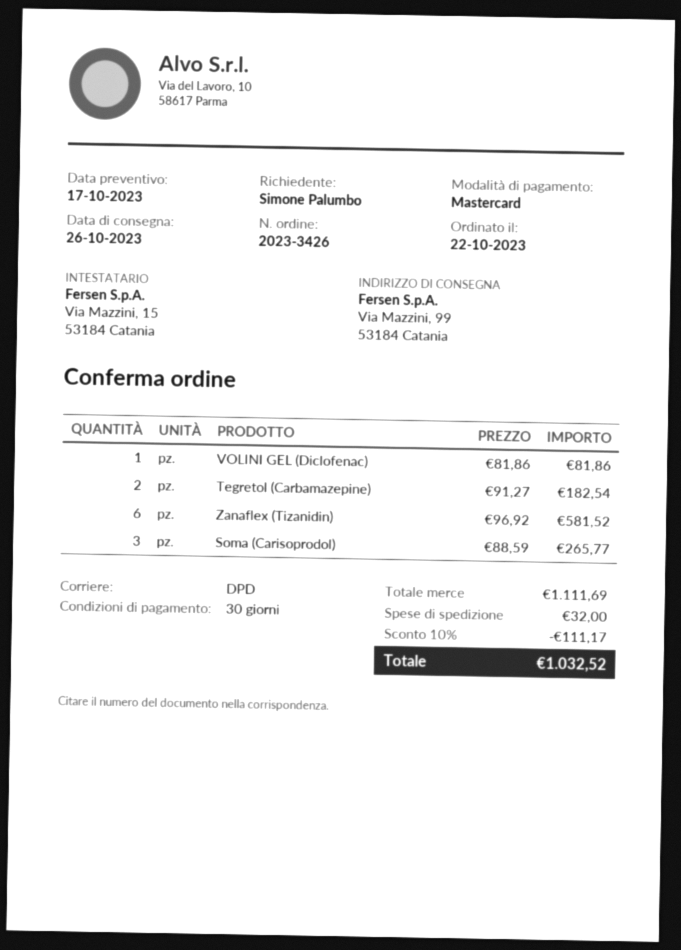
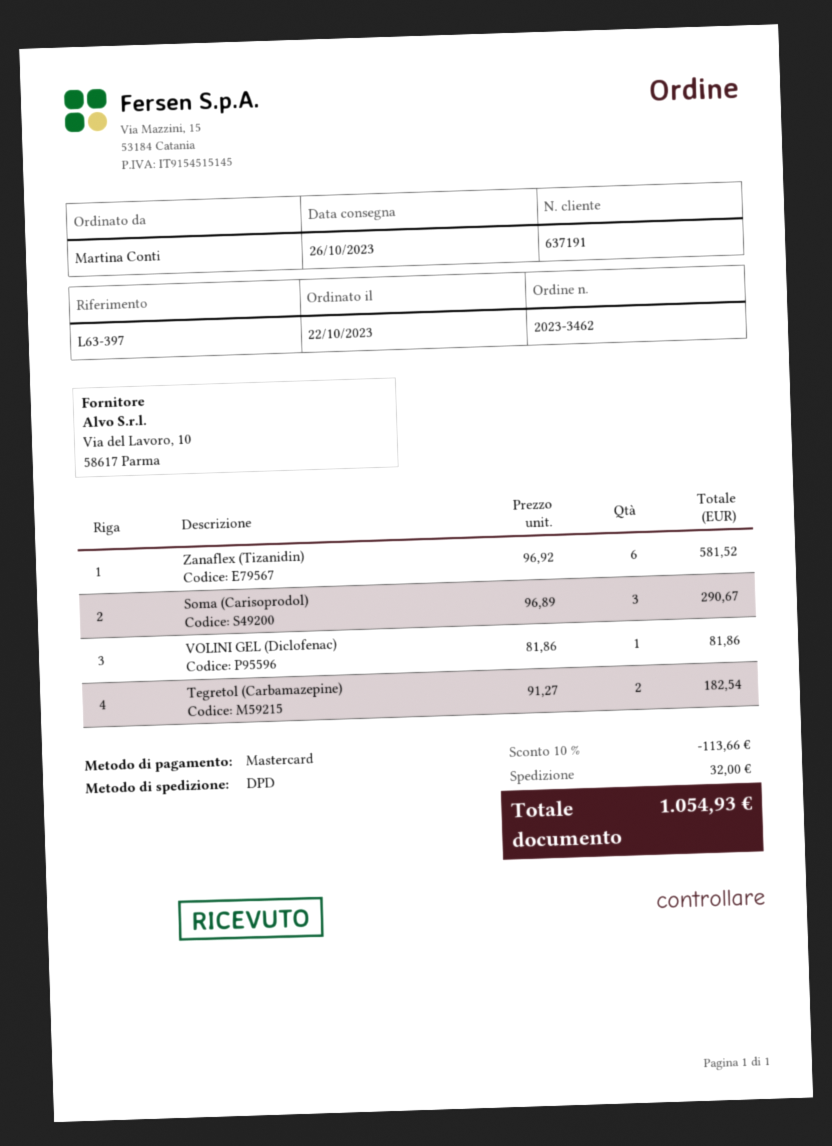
order number: 2023-3426 -> 2023-3462
ordered by: Simone Palumbo -> Martina Conti
Soma (Carisoprodol): 3 x 88.59 = 265.77 -> 3 x 96.89 = 290.67
discount: 10% = 111.17 -> 10% = 113.66
total: 1032.52 -> 1054.93

